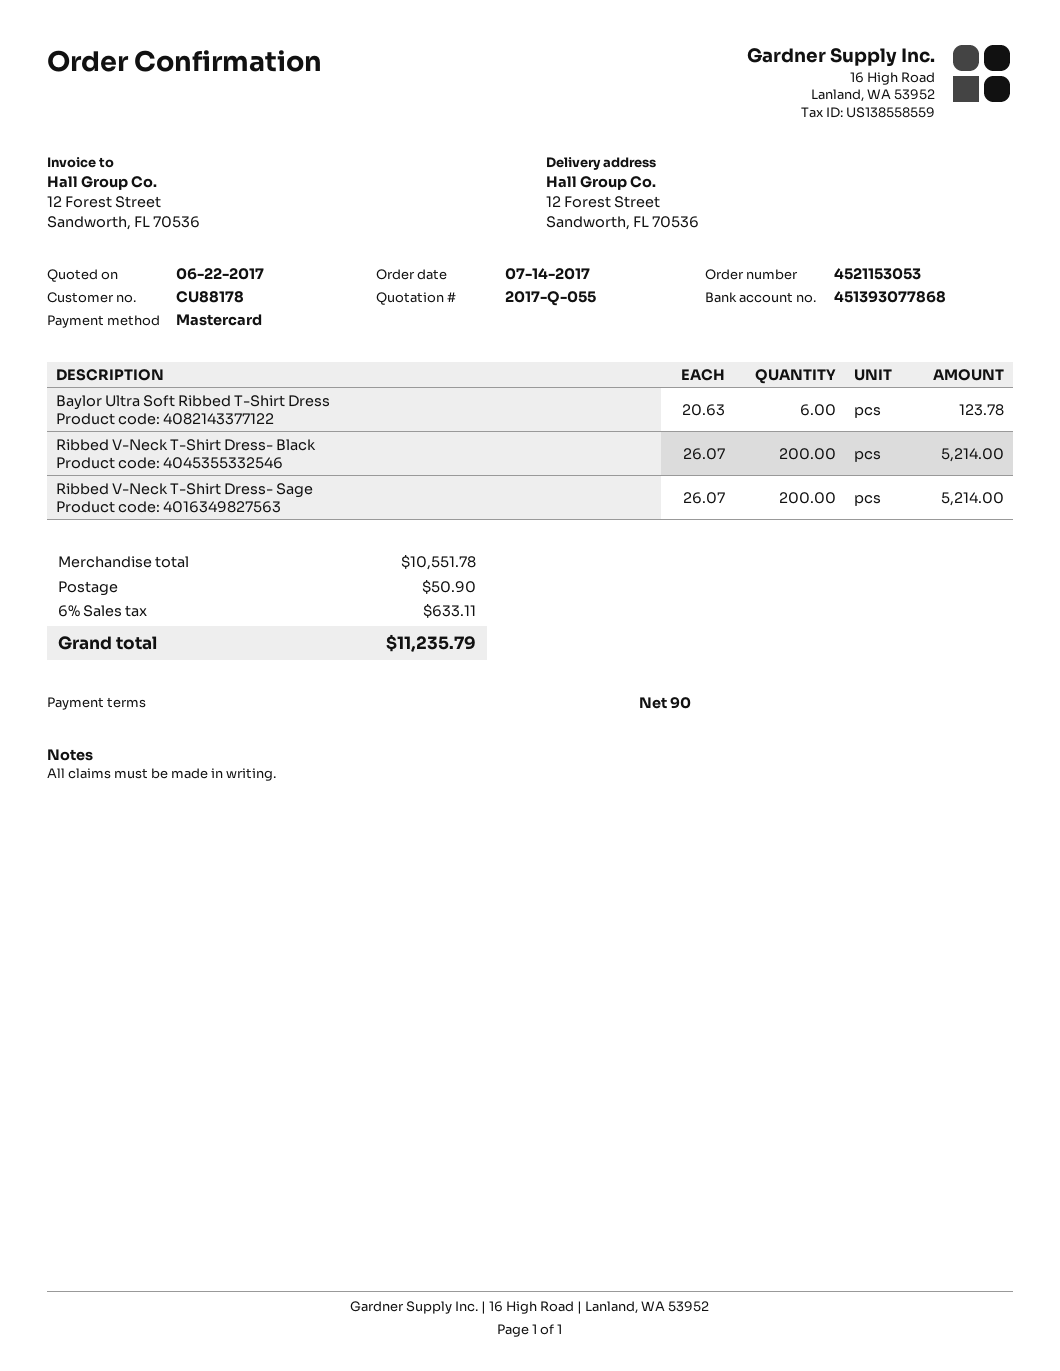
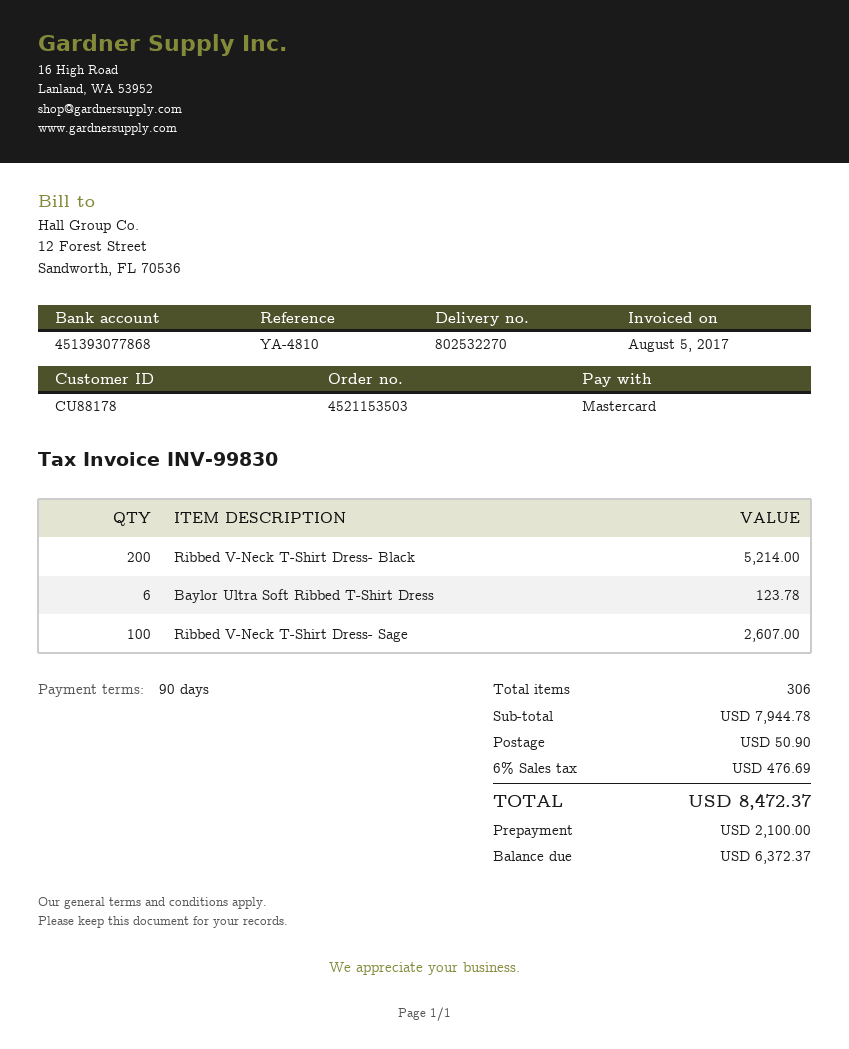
order number: 4521153053 -> 4521153503
Ribbed V-Neck T-Shirt Dress- Sage: 200 for 5214.00 -> 100 for 2607.00
subtotal: 10551.78 -> 7944.78
tax: 6% = 633.11 -> 6% = 476.69
total: 11235.79 -> 8472.37

